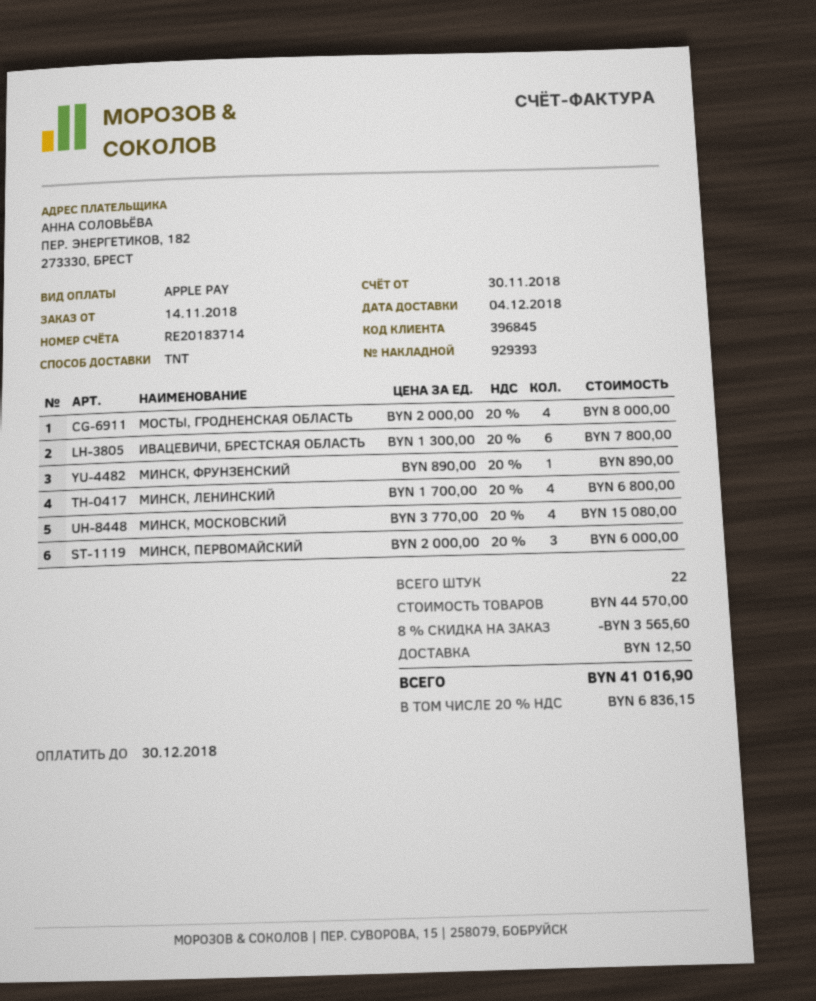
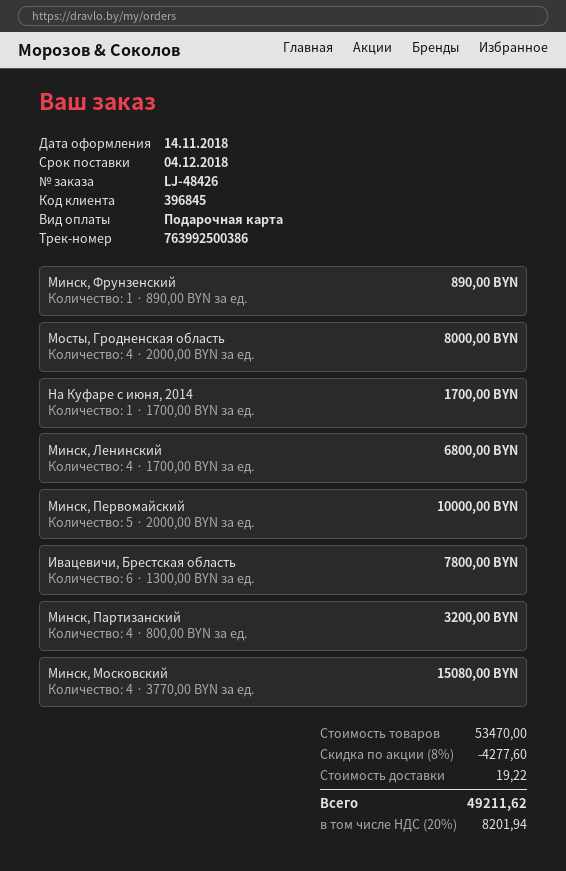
payment method: Apple Pay -> gift card
МИНСК, ПЕРВОМАЙСКИЙ: 3 x 2000.00 = 6000.00 -> 5 x 2000.00 = 10000.00
На Куфаре с июня, 2014: none -> 1 x 1700.00 = 1700.00
Минск, Партизанский: none -> 4 x 800.00 = 3200.00
subtotal: 44570.00 -> 53470.00
discount: 8% = 3565.60 -> 8% = 4277.60
shipping: 12.50 -> 19.22
tax: 20% = 6836.15 -> 20% = 8201.94
total: 41016.90 -> 49211.62

